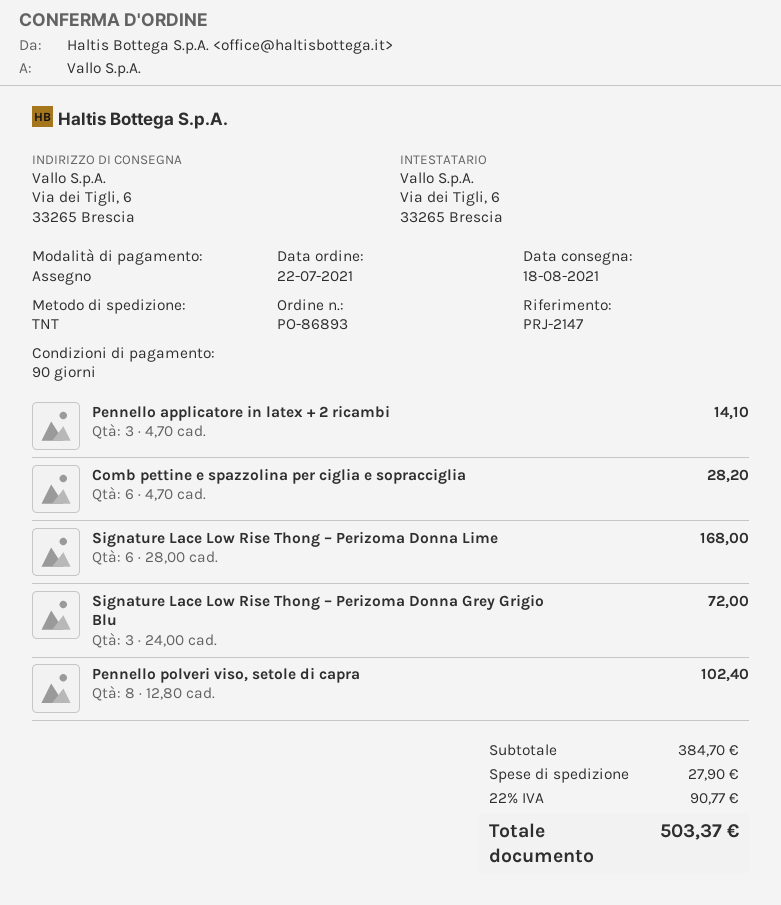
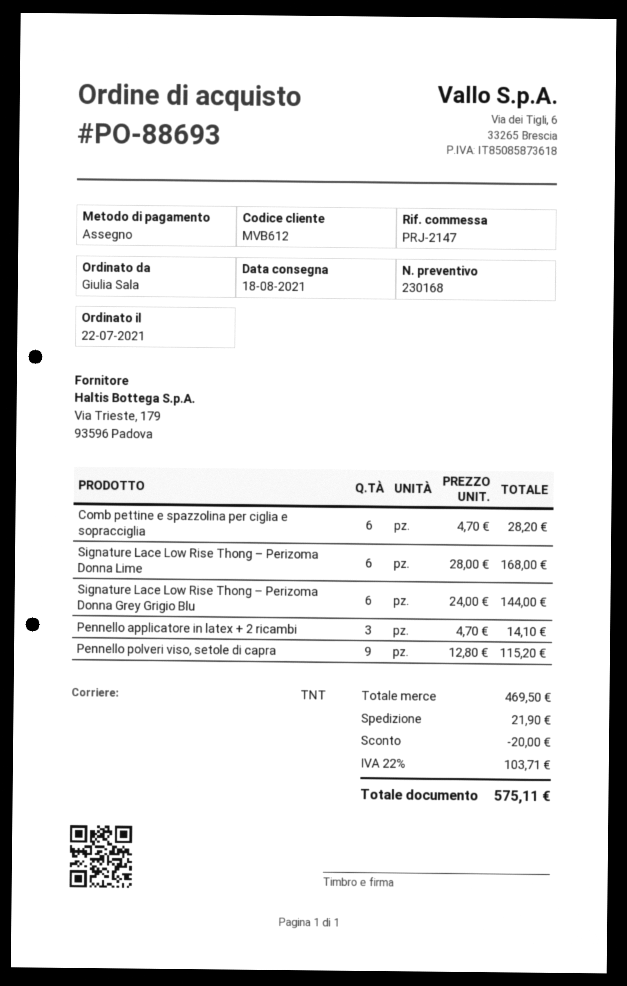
order number: PO-86893 -> PO-88693
Signature Lace Low Rise Thong – Perizoma Donna Grey Grigio Blu: 3 x 24.00 = 72.00 -> 6 x 24.00 = 144.00
Pennello polveri viso, setole di capra: 8 x 12.80 = 102.40 -> 9 x 12.80 = 115.20
subtotal: 384.70 -> 469.50
discount: none -> 20.00
shipping: 27.90 -> 21.90
tax: 22% = 90.77 -> 22% = 103.71
total: 503.37 -> 575.11

